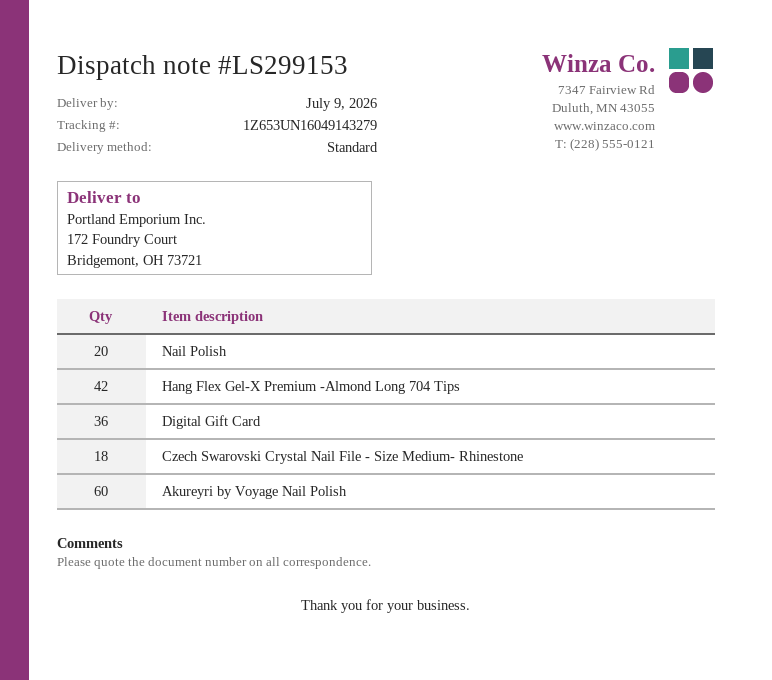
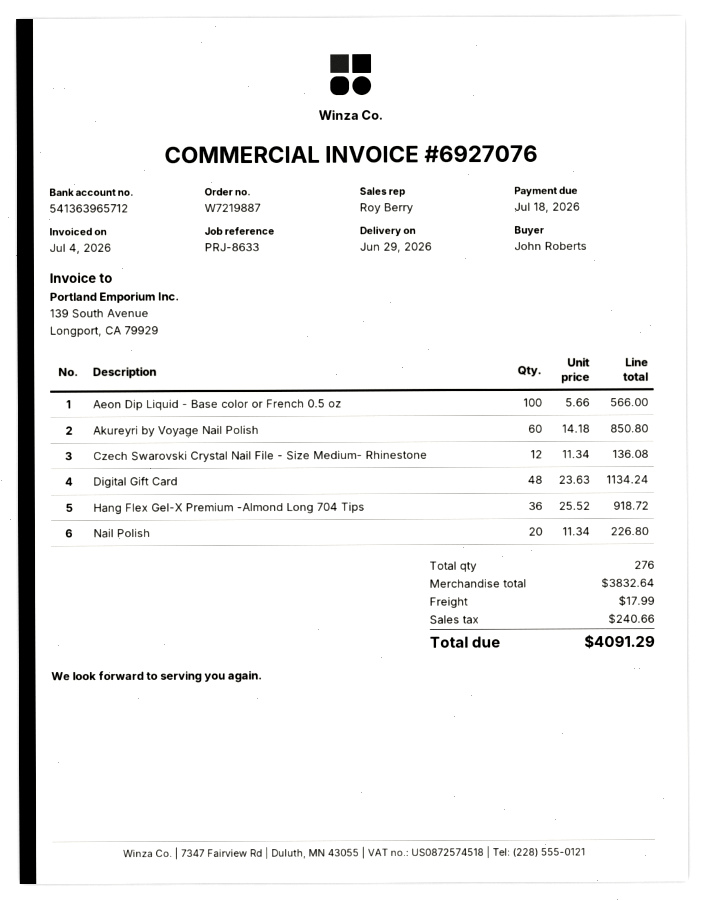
delivery date: 2026-07-09 -> 2026-06-29
Hang Flex Gel-X Premium -Almond Long 704 Tips: 42 -> 36
Digital Gift Card: 36 -> 48
Czech Swarovski Crystal Nail File - Size Medium- Rhinestone: 18 -> 12
Aeon Dip Liquid - Base color or French 0.5 oz: none -> 100

